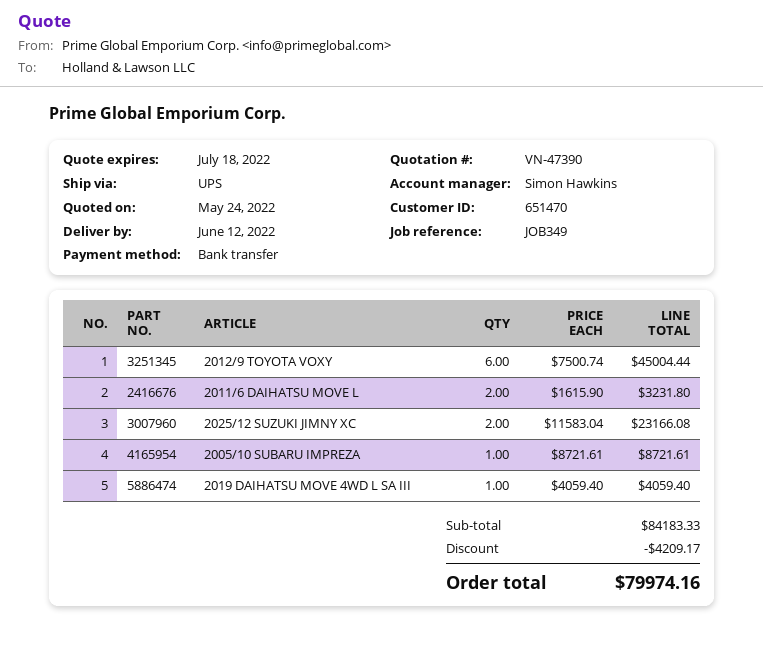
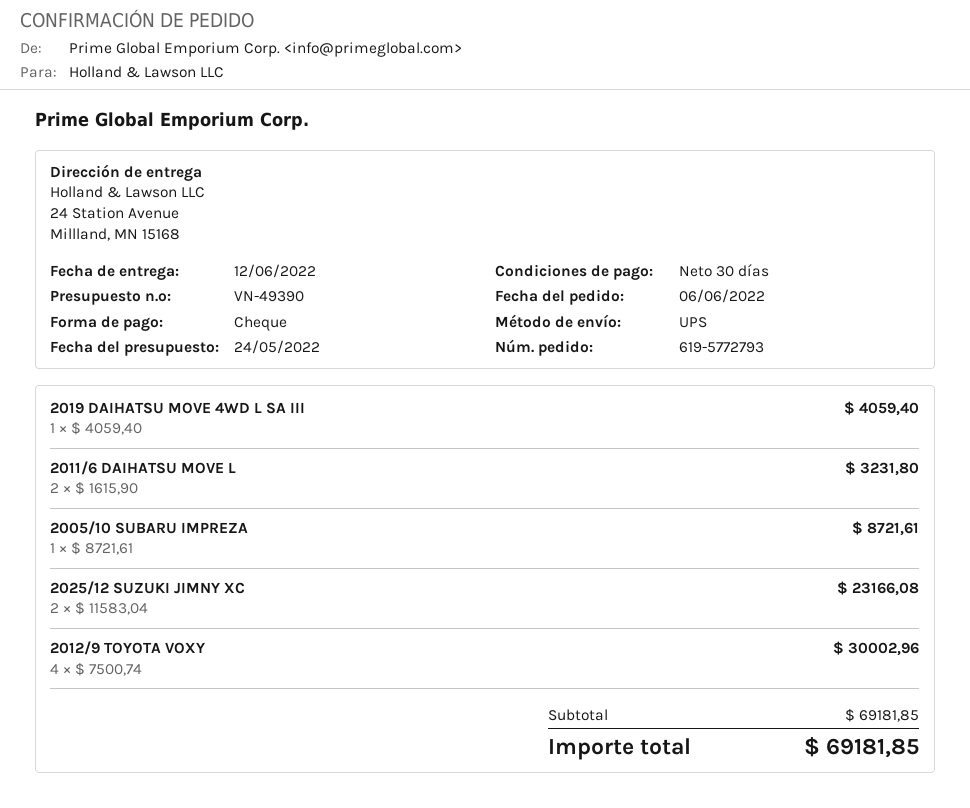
quote number: VN-47390 -> VN-49390
payment method: bank transfer -> cheque
2012/9 TOYOTA VOXY: 6 x 7500.74 = 45004.44 -> 4 x 7500.74 = 30002.96
subtotal: 84183.33 -> 69181.85
discount: 4209.17 -> none
total: 79974.16 -> 69181.85

